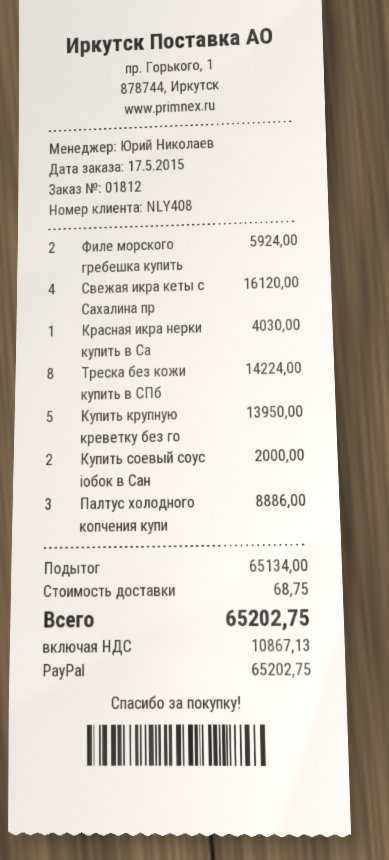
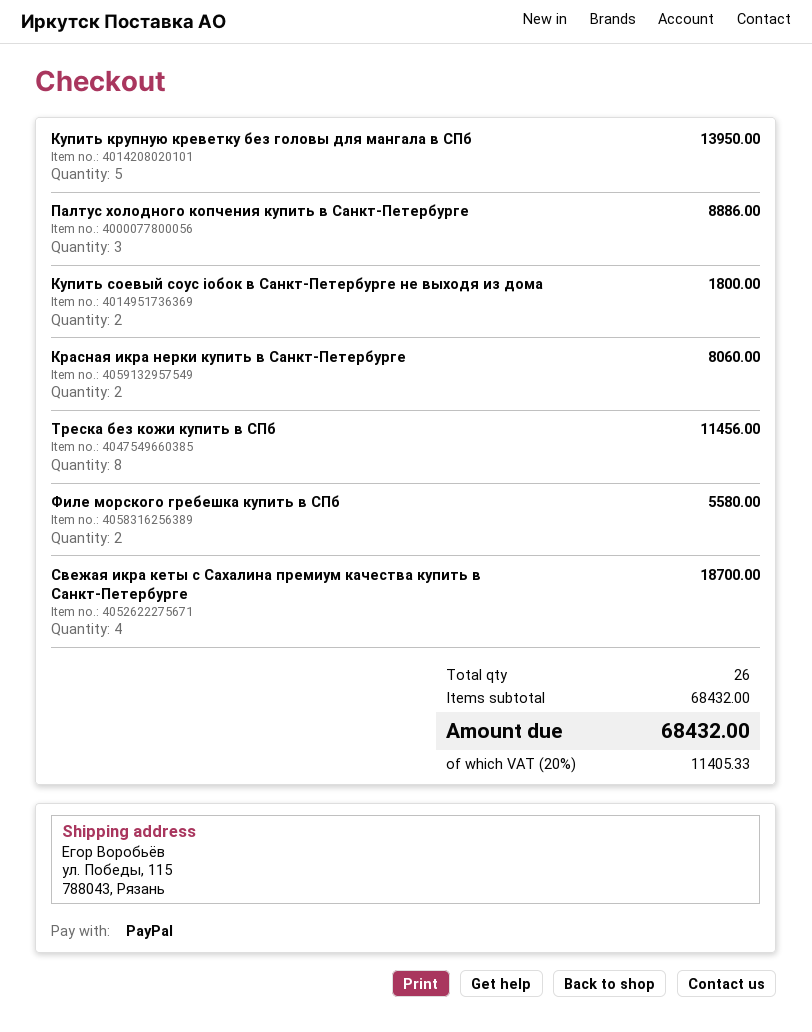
Филе морского гребешка купить: 2 for 5924.00 -> 2 for 5580.00
Свежая икра кеты с Сахалина пр: 4 for 16120.00 -> 4 for 18700.00
Красная икра нерки купить в Са: 1 for 4030.00 -> 2 for 8060.00
Треска без кожи купить в СПб: 8 for 14224.00 -> 8 for 11456.00
Купить соевый соус iобок в Сан: 2 for 2000.00 -> 2 for 1800.00
subtotal: 65134.00 -> 68432.00
shipping: 68.75 -> none
tax: 10867.13 -> 11405.33
total: 65202.75 -> 68432.00

